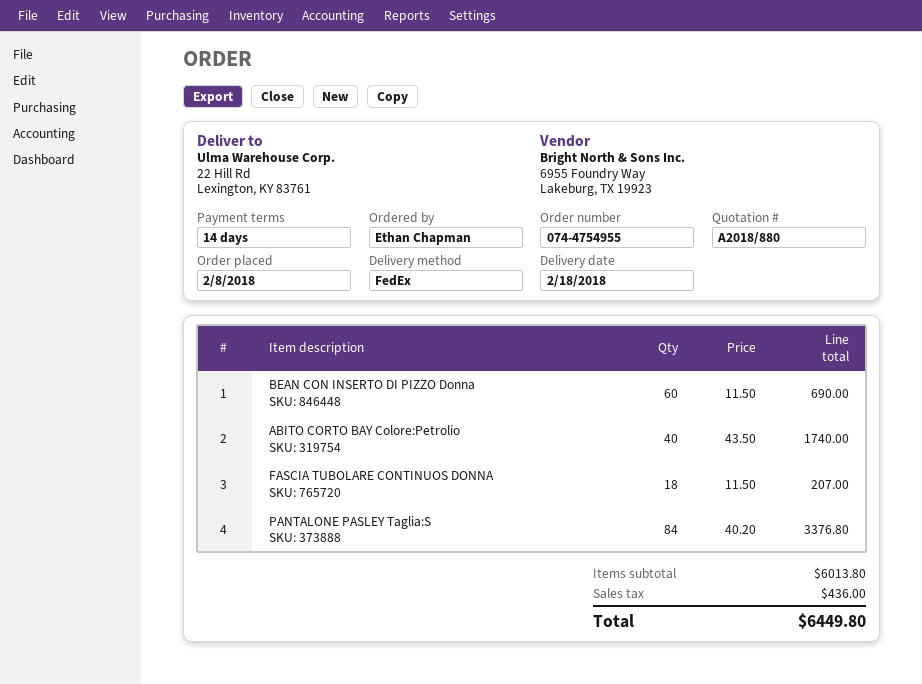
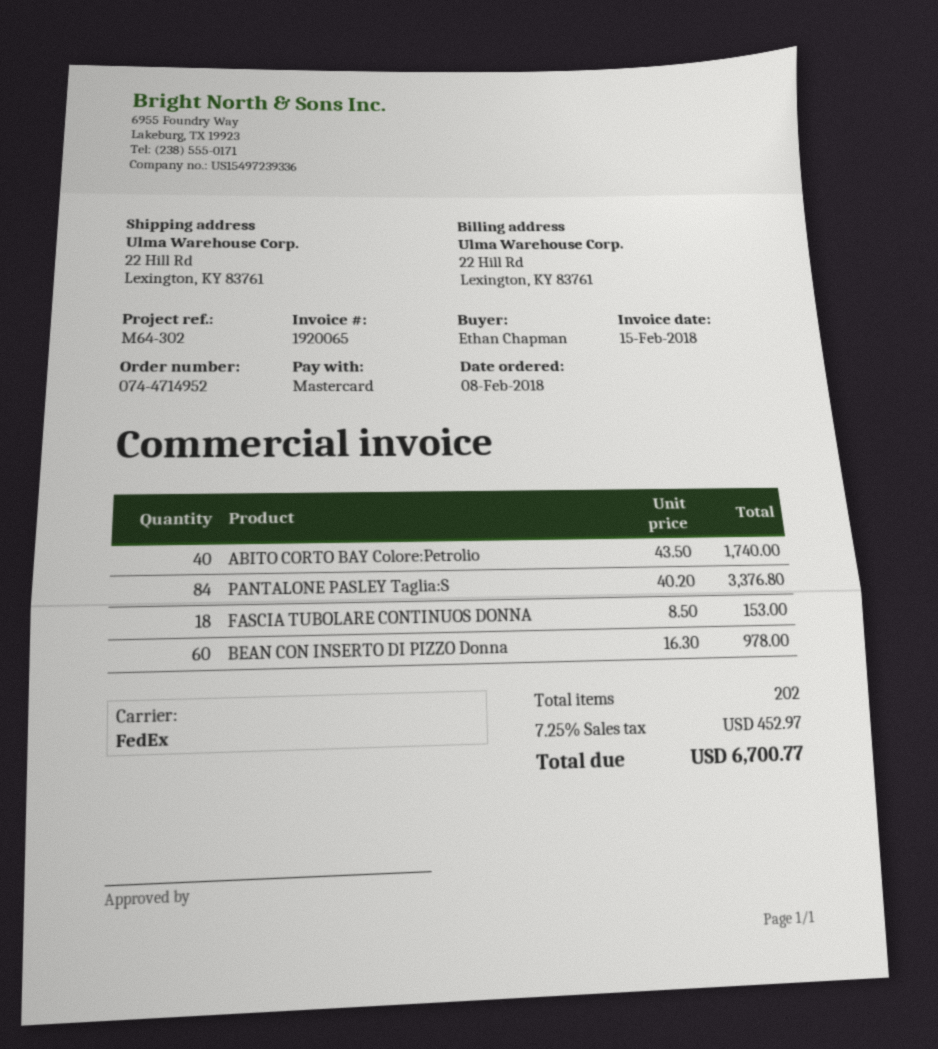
order number: 074-4754955 -> 074-4714952
BEAN CON INSERTO DI PIZZO Donna: 60 x 11.50 = 690.00 -> 60 x 16.30 = 978.00
FASCIA TUBOLARE CONTINUOS DONNA: 18 x 11.50 = 207.00 -> 18 x 8.50 = 153.00
tax: 436.00 -> 452.97
total: 6449.80 -> 6700.77

